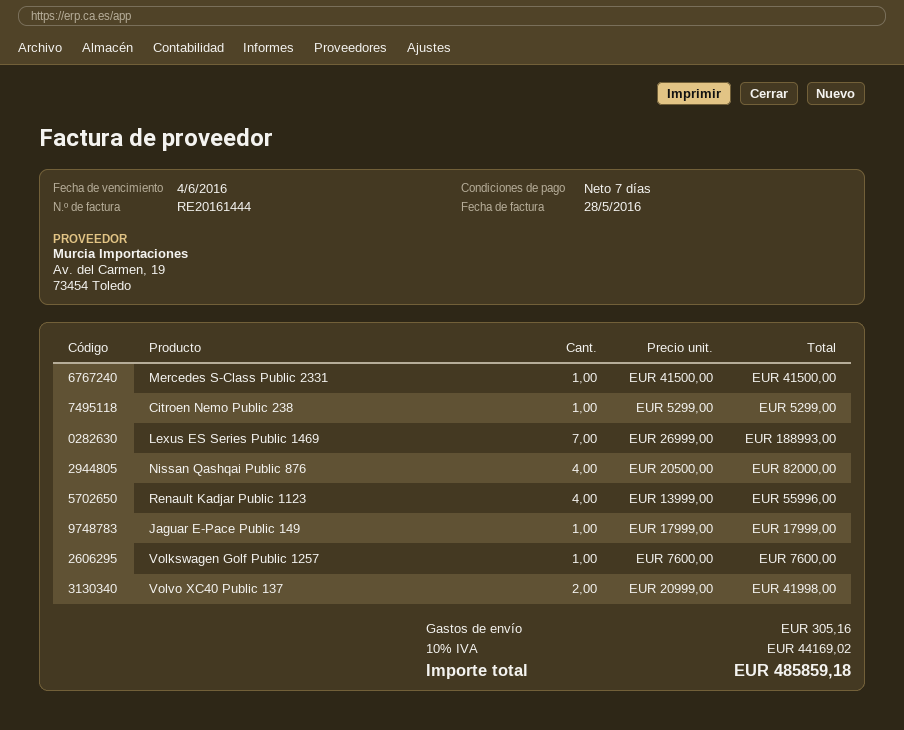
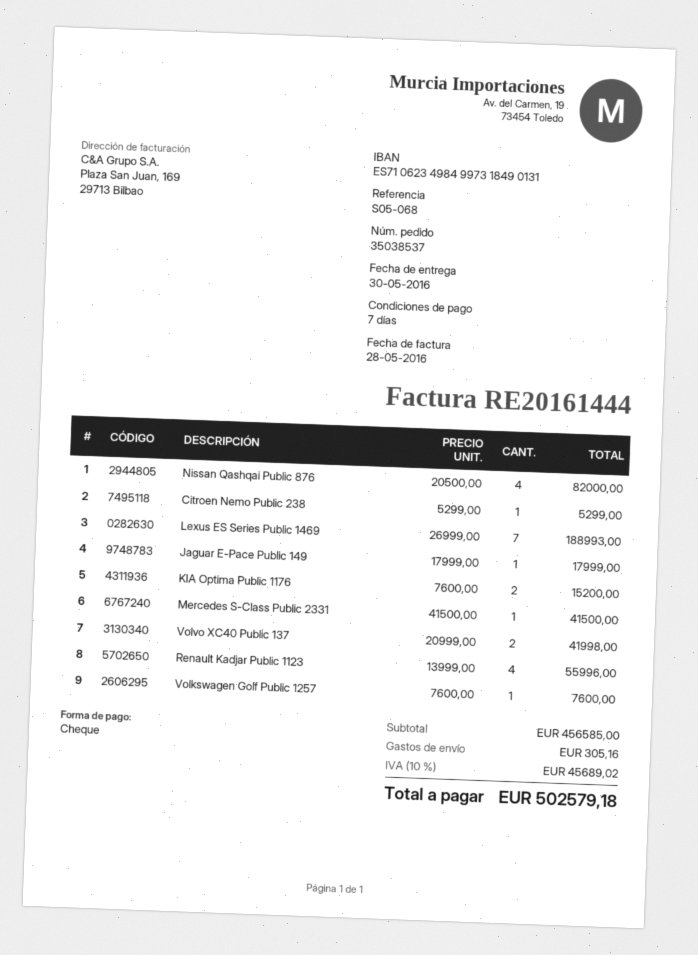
KIA Optima Public 1176: none -> 2 x 7600.00 = 15200.00
tax: 10% = 44169.02 -> 10% = 45689.02
total: 485859.18 -> 502579.18

